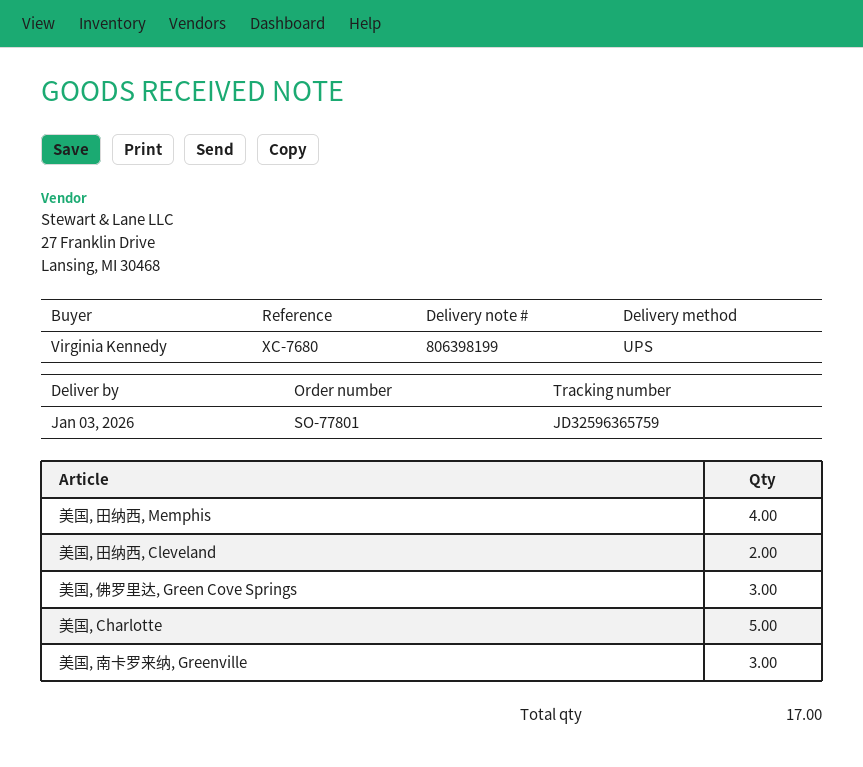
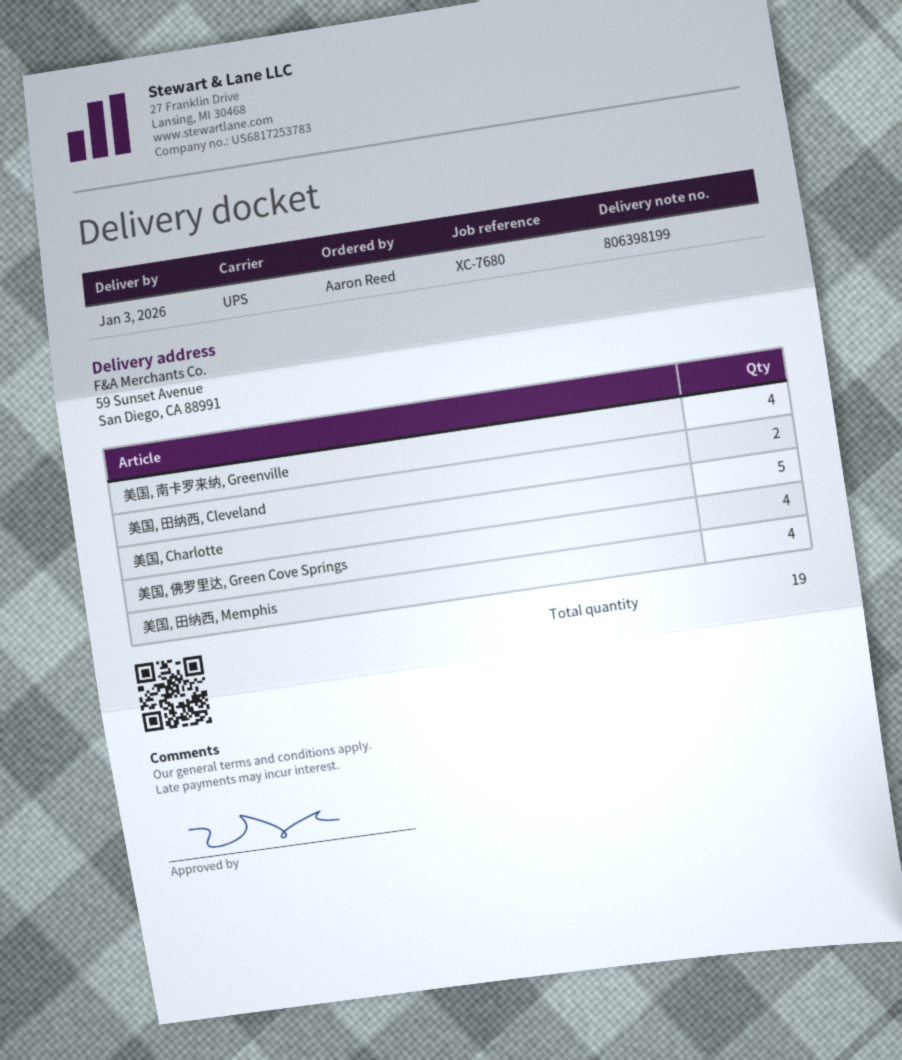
ordered by: Virginia Kennedy -> Aaron Reed
美国, 佛罗里达, Green Cove Springs: 3 -> 4
美国, 南卡罗来纳, Greenville: 3 -> 4
total quantity: 17 -> 19

